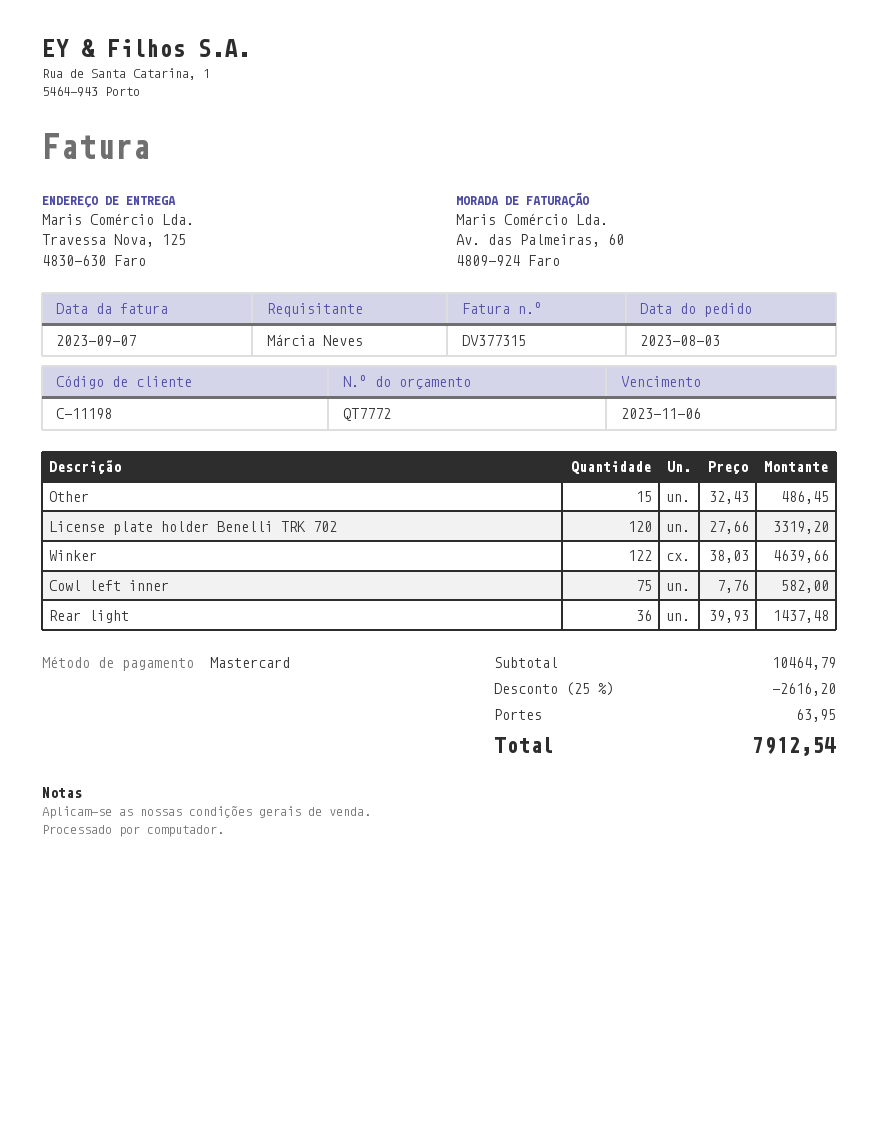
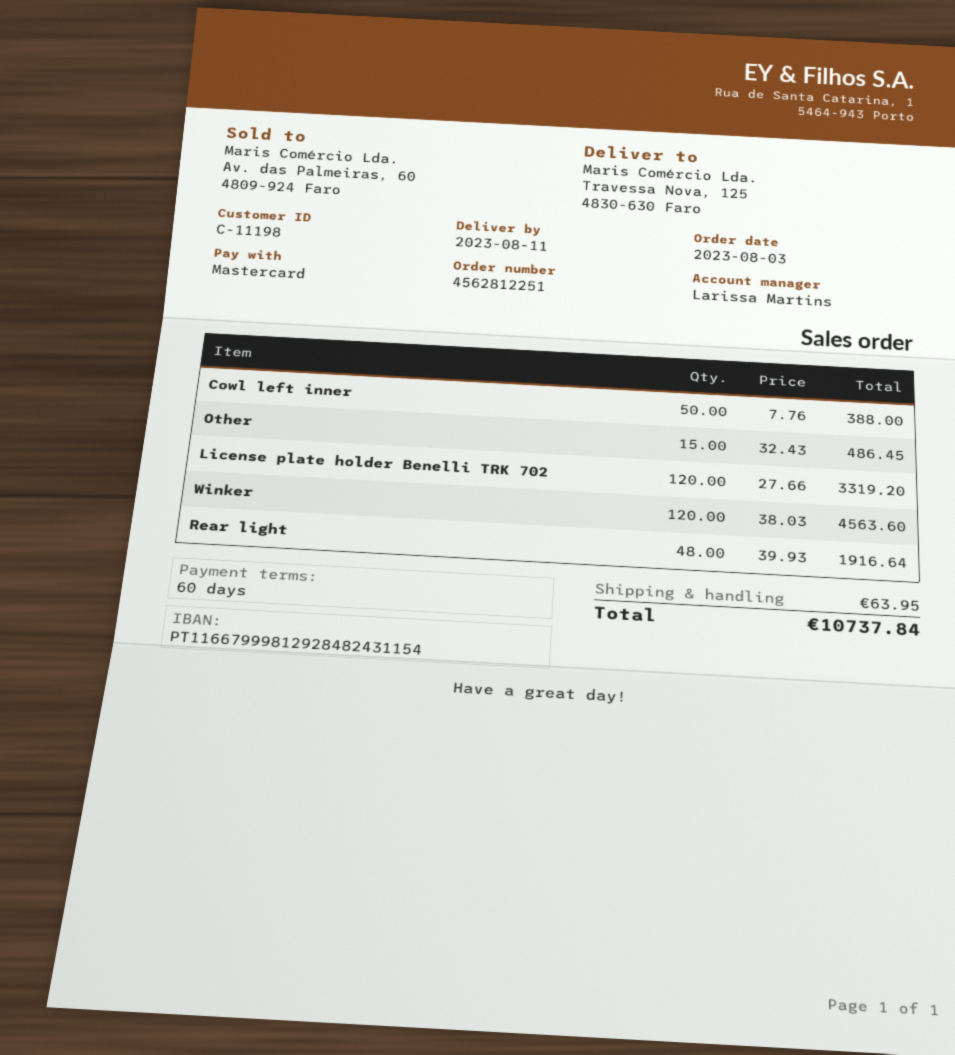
Winker: 122 x 38.03 = 4639.66 -> 120 x 38.03 = 4563.60
Cowl left inner: 75 x 7.76 = 582.00 -> 50 x 7.76 = 388.00
Rear light: 36 x 39.93 = 1437.48 -> 48 x 39.93 = 1916.64
discount: 25% = 2616.20 -> none
total: 7912.54 -> 10737.84

